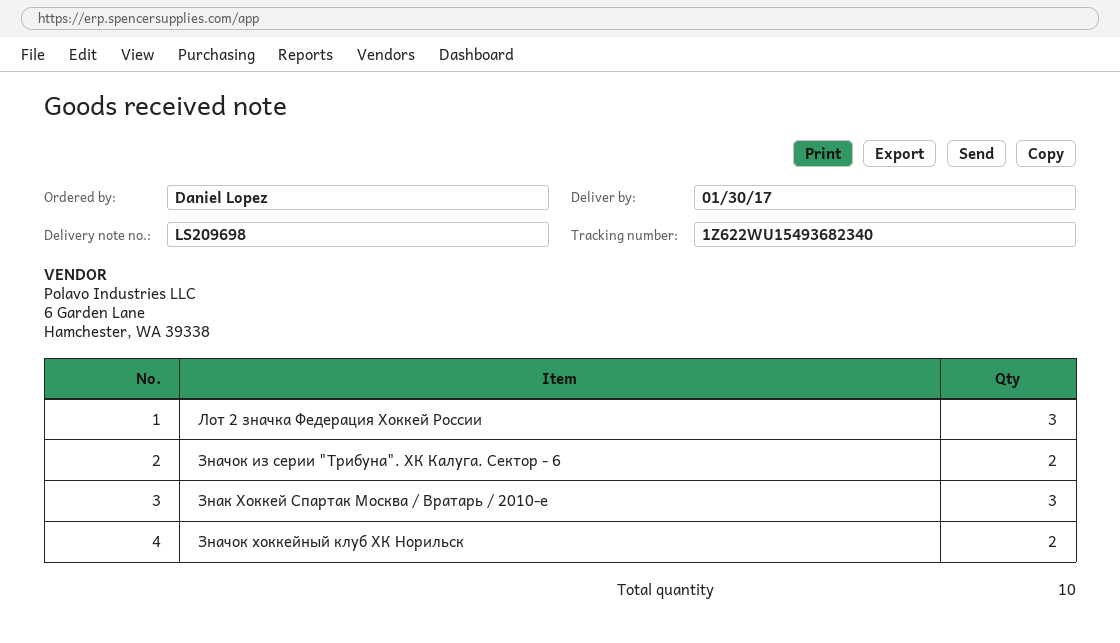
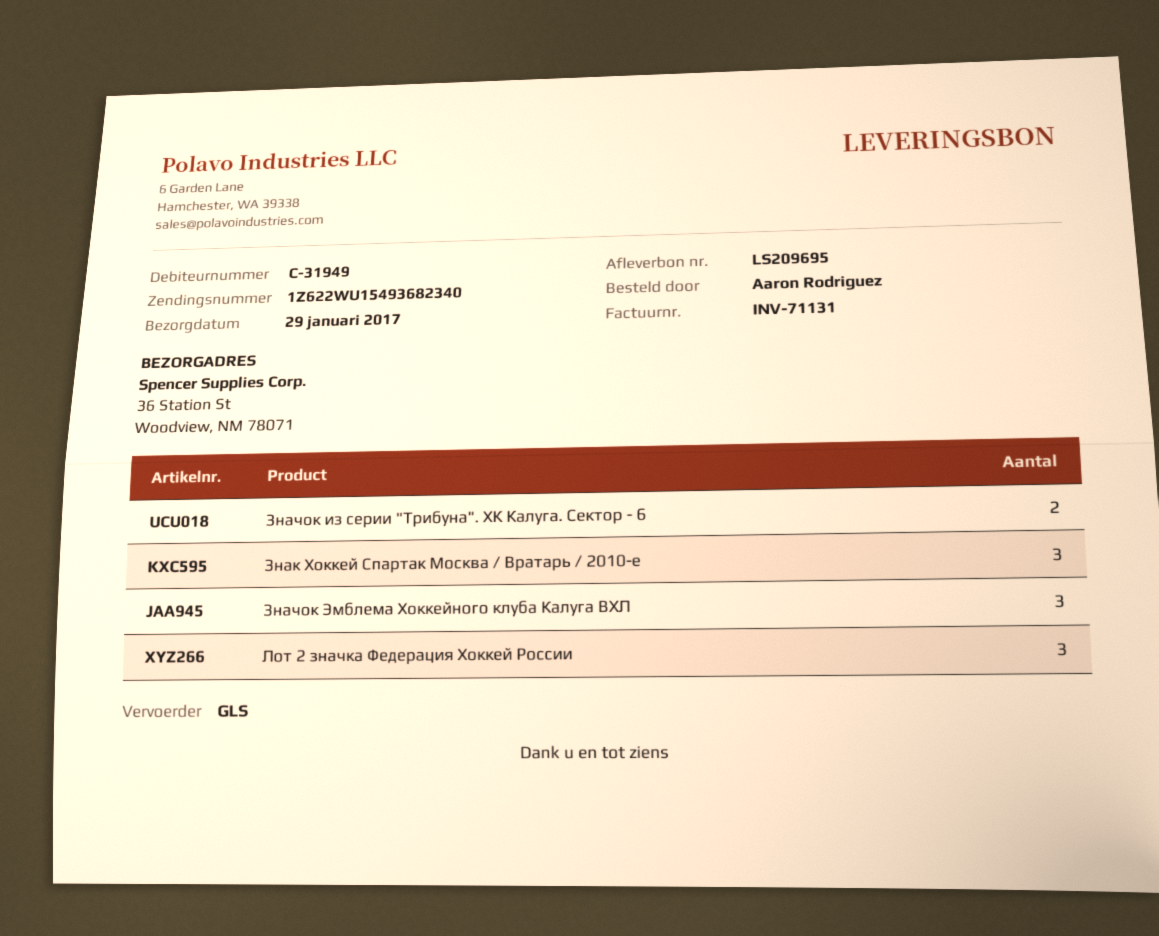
delivery note number: LS209698 -> LS209695
delivery date: 2017-01-30 -> 2017-01-29
ordered by: Daniel Lopez -> Aaron Rodriguez
Значок хоккейный клуб ХК Норильск: 2 -> none
Значок Эмблема Хоккейного клуба Калуга ВХЛ: none -> 3

